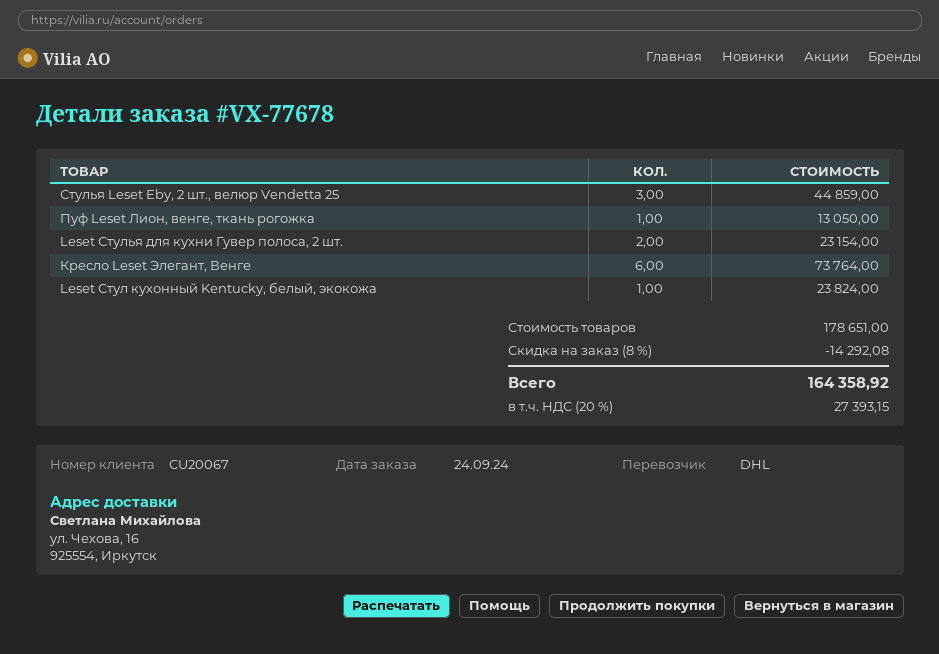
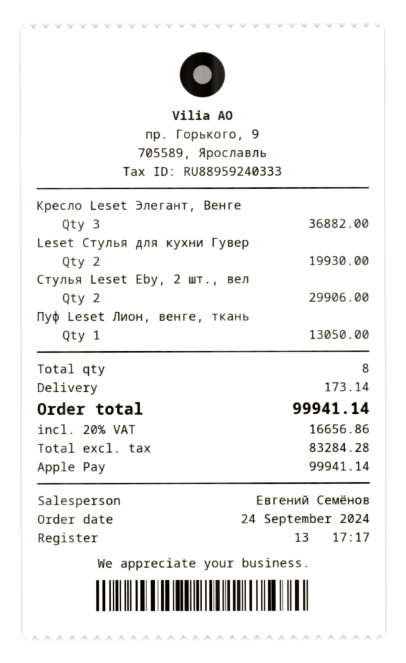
Стулья Leset Eby, 2 шт., велюр Vendetta 25: 3 for 44859.00 -> 2 for 29906.00
Leset Стулья для кухни Гувер полоса, 2 шт.: 2 for 23154.00 -> 2 for 19930.00
Кресло Leset Элегант, Венге: 6 for 73764.00 -> 3 for 36882.00
Leset Стул кухонный Kentucky, белый, экокожа: 1 for 23824.00 -> none
discount: 8% = 14292.08 -> none
shipping: none -> 173.14
tax: 20% = 27393.15 -> 20% = 16656.86
total: 164358.92 -> 99941.14

